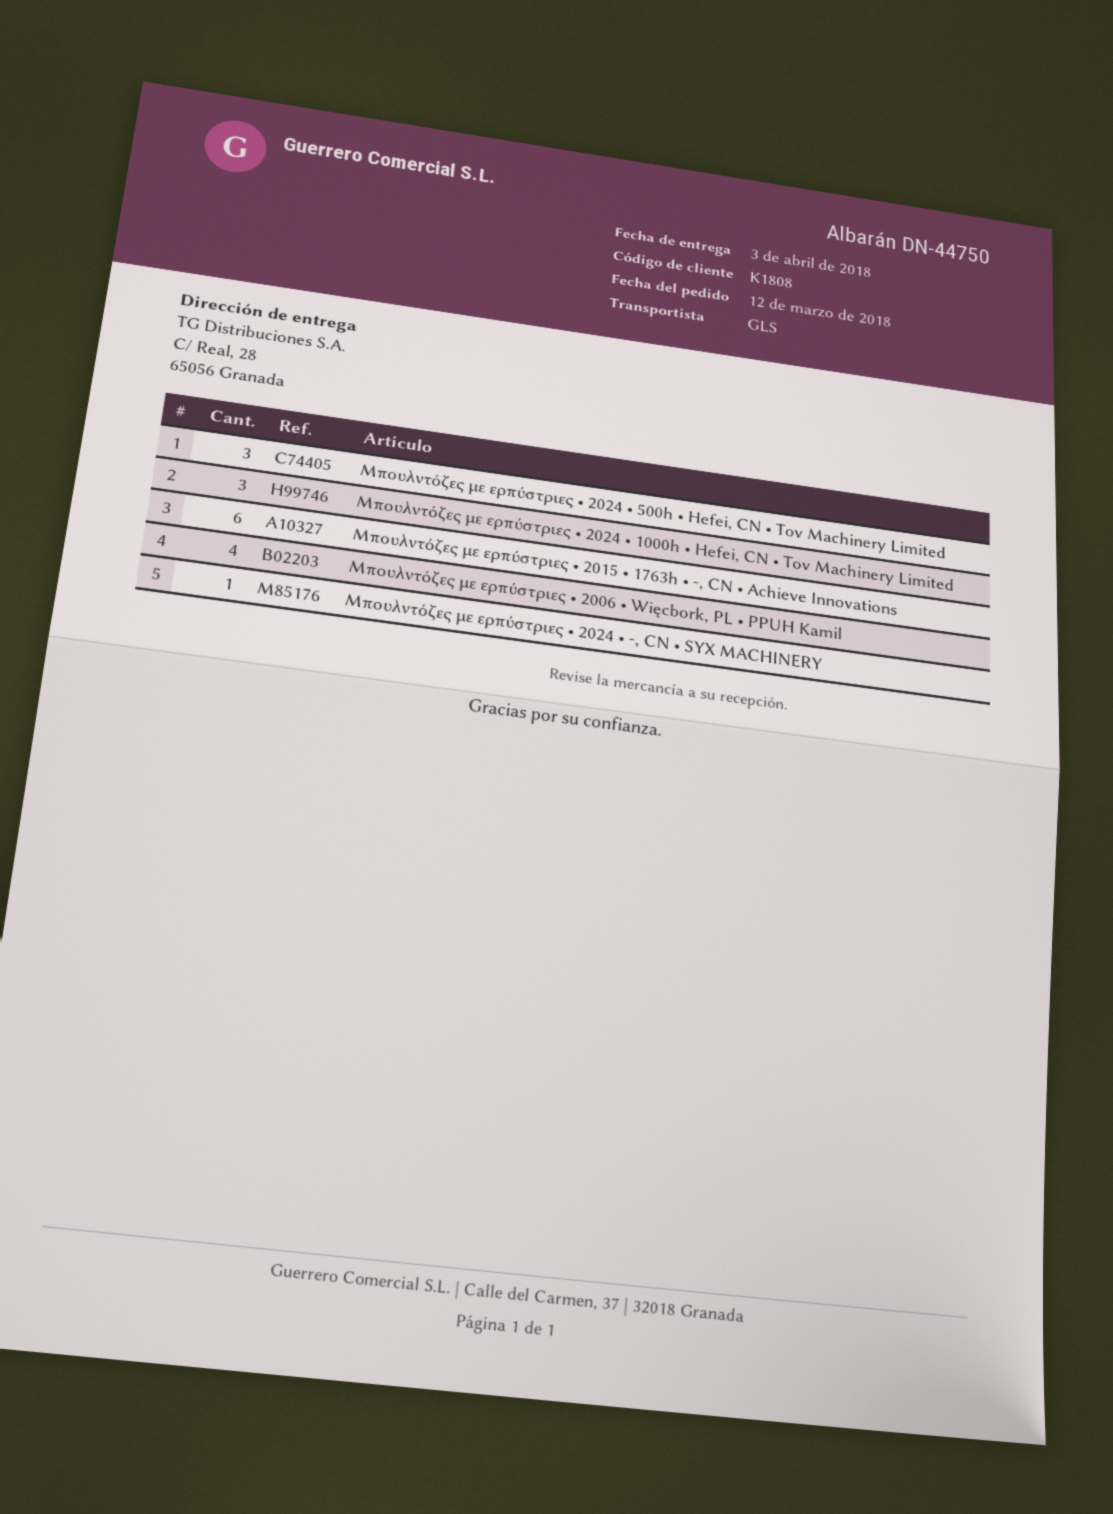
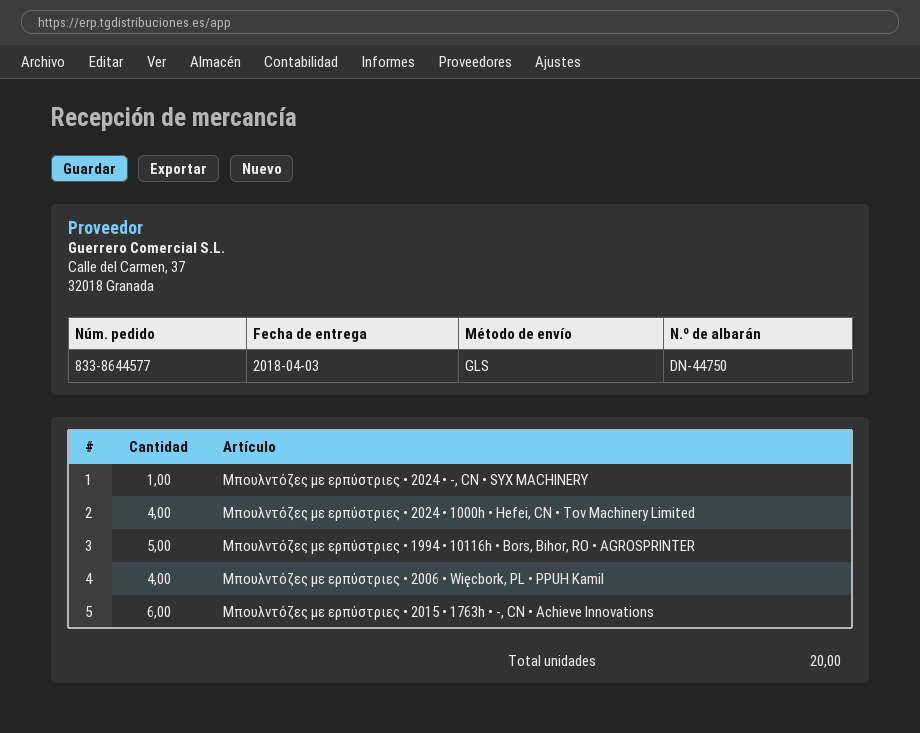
Μπουλντόζες με ερπύστριες • 2024 • 500h • Hefei, CN • Tov Machinery Limited: 3 -> none
Μπουλντόζες με ερπύστριες • 2024 • 1000h • Hefei, CN • Tov Machinery Limited: 3 -> 4
Μπουλντόζες με ερπύστριες • 1994 • 10116h • Bors, Bihor, RO • AGROSPRINTER: none -> 5

